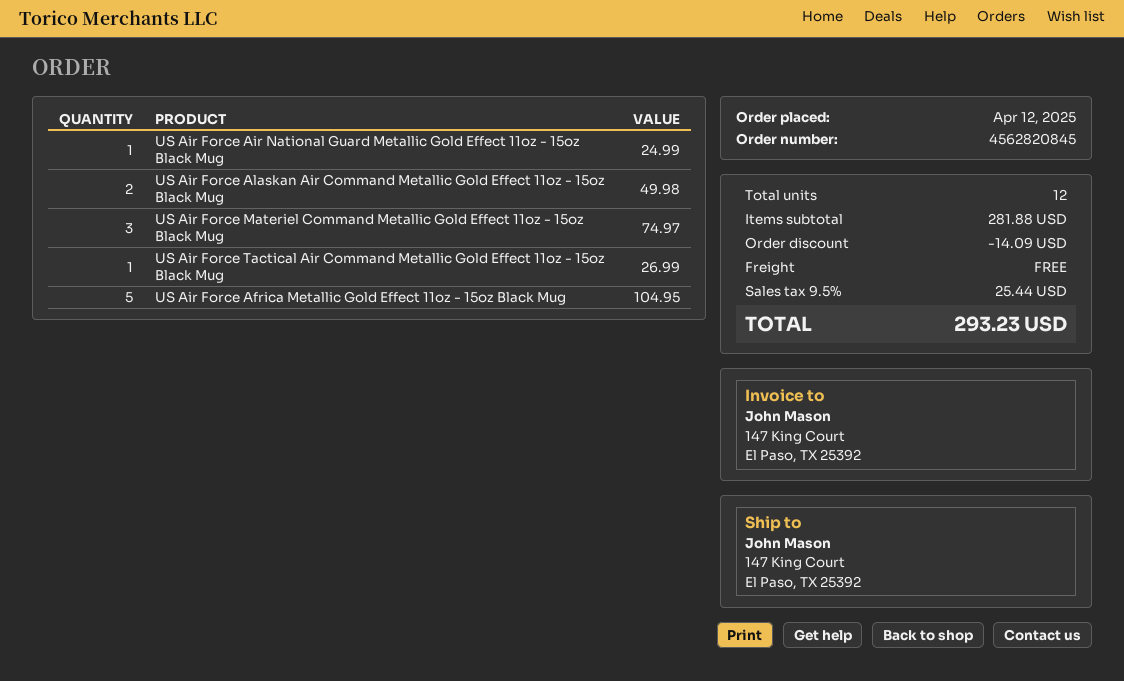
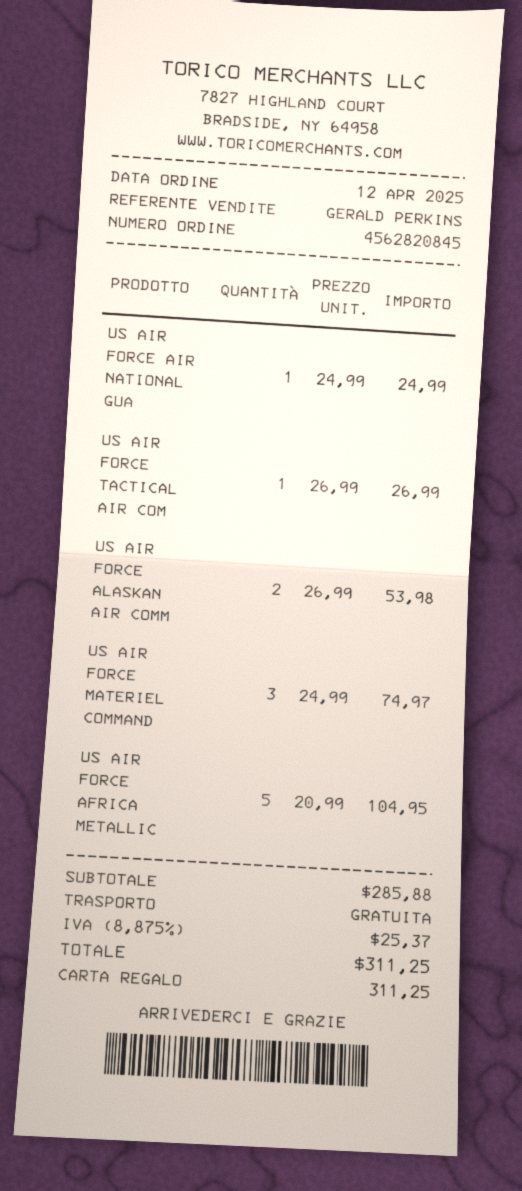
US Air Force Alaskan Air Command Metallic Gold Effect 11oz - 15oz Black Mug: 2 for 49.98 -> 2 for 53.98
subtotal: 281.88 -> 285.88
discount: 14.09 -> none
tax: 9.5% = 25.44 -> 8.875% = 25.37
total: 293.23 -> 311.25

